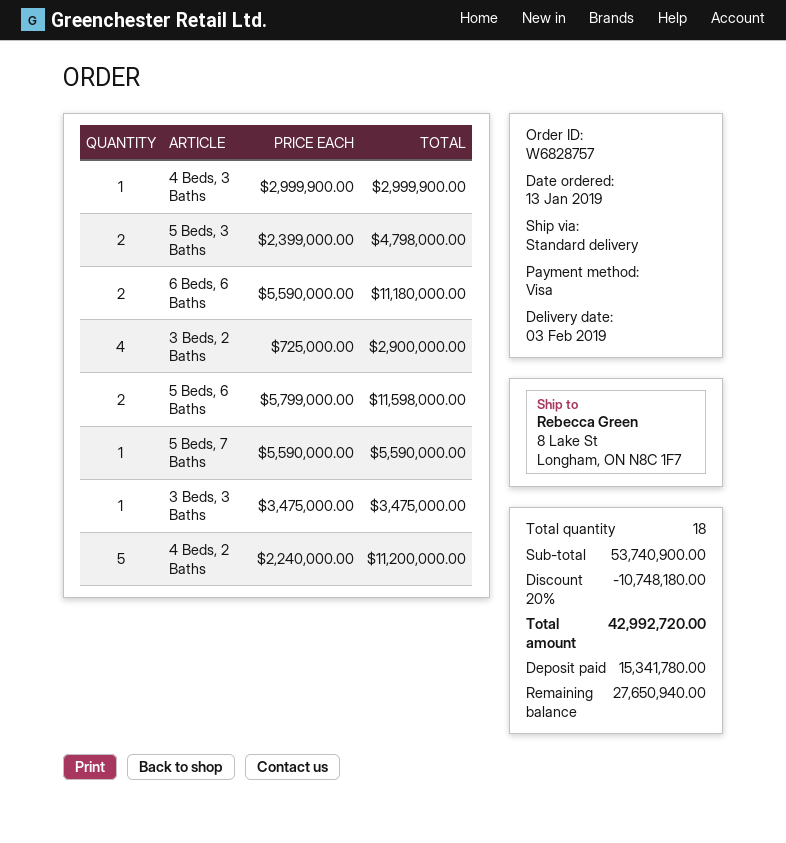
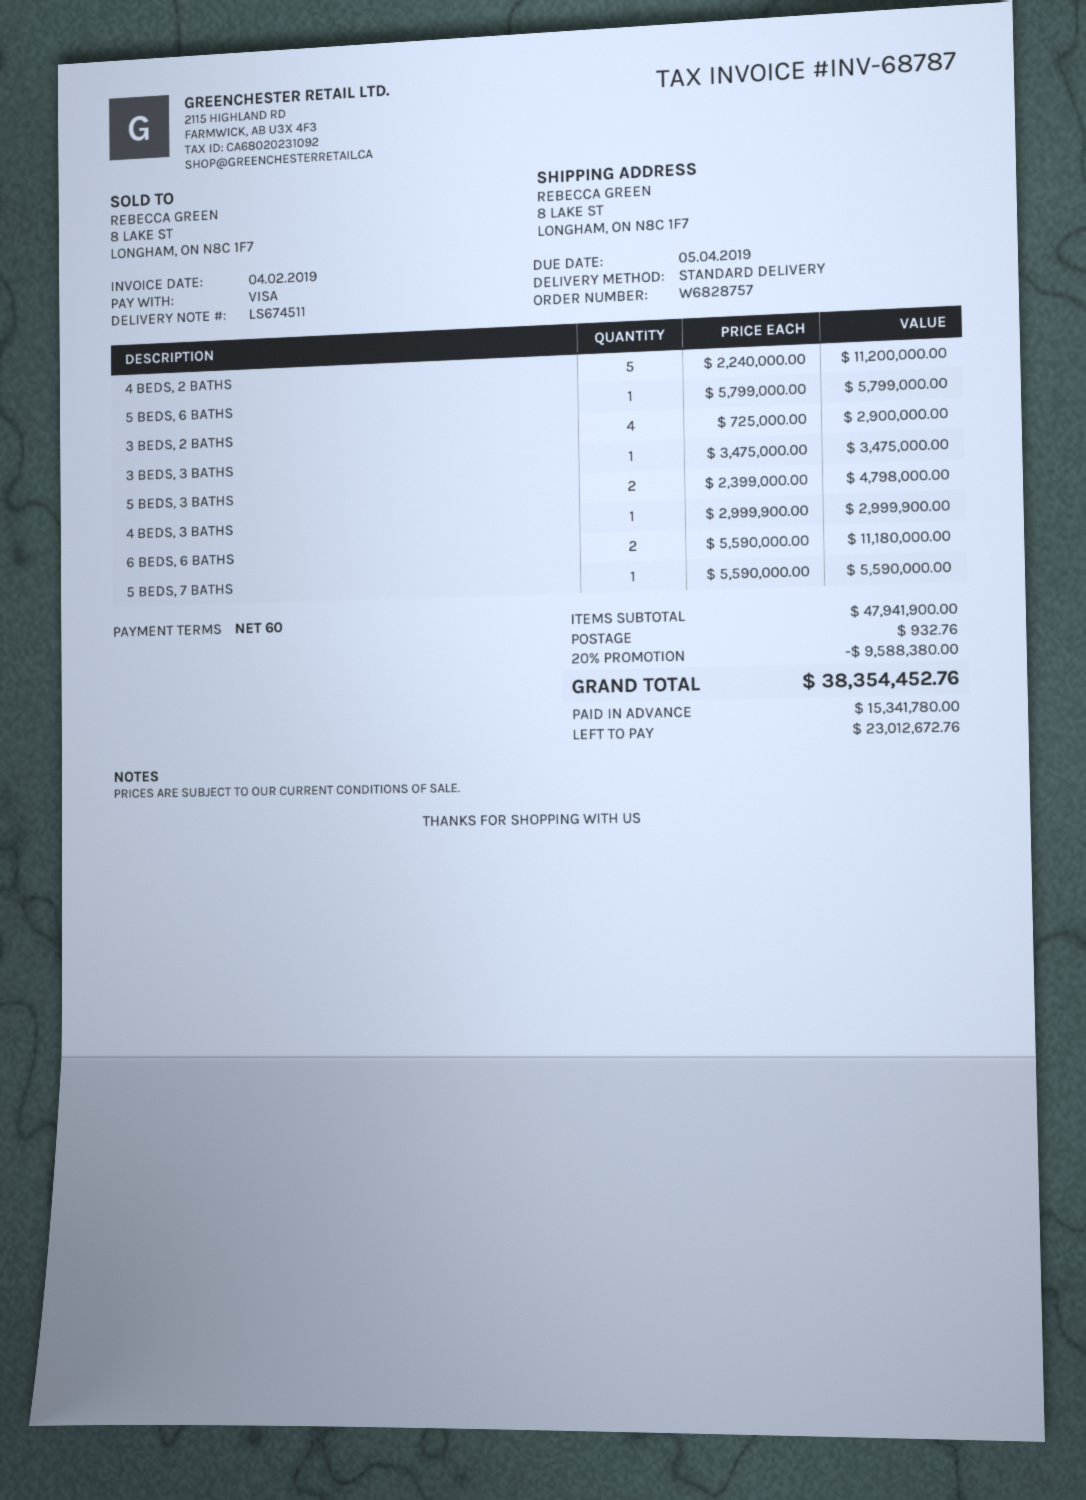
5 Beds, 6 Baths: 2 x 5799000.00 = 11598000.00 -> 1 x 5799000.00 = 5799000.00
subtotal: 53740900.00 -> 47941900.00
discount: 20% = 10748180.00 -> 20% = 9588380.00
shipping: none -> 932.76
total: 42992720.00 -> 38354452.76
balance: 27650940.00 -> 23012672.76

